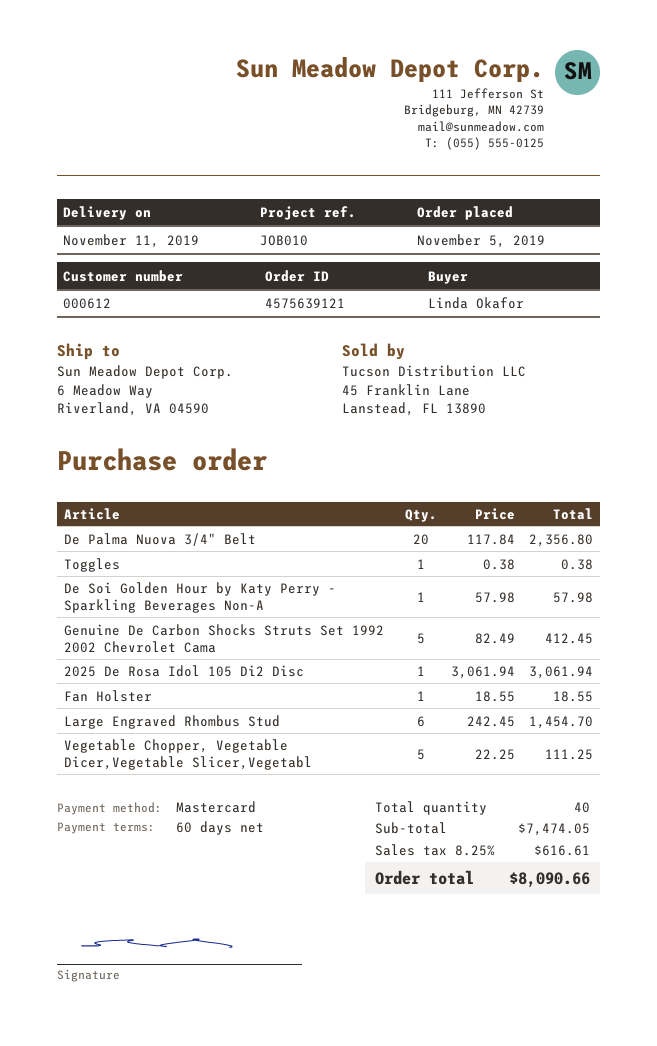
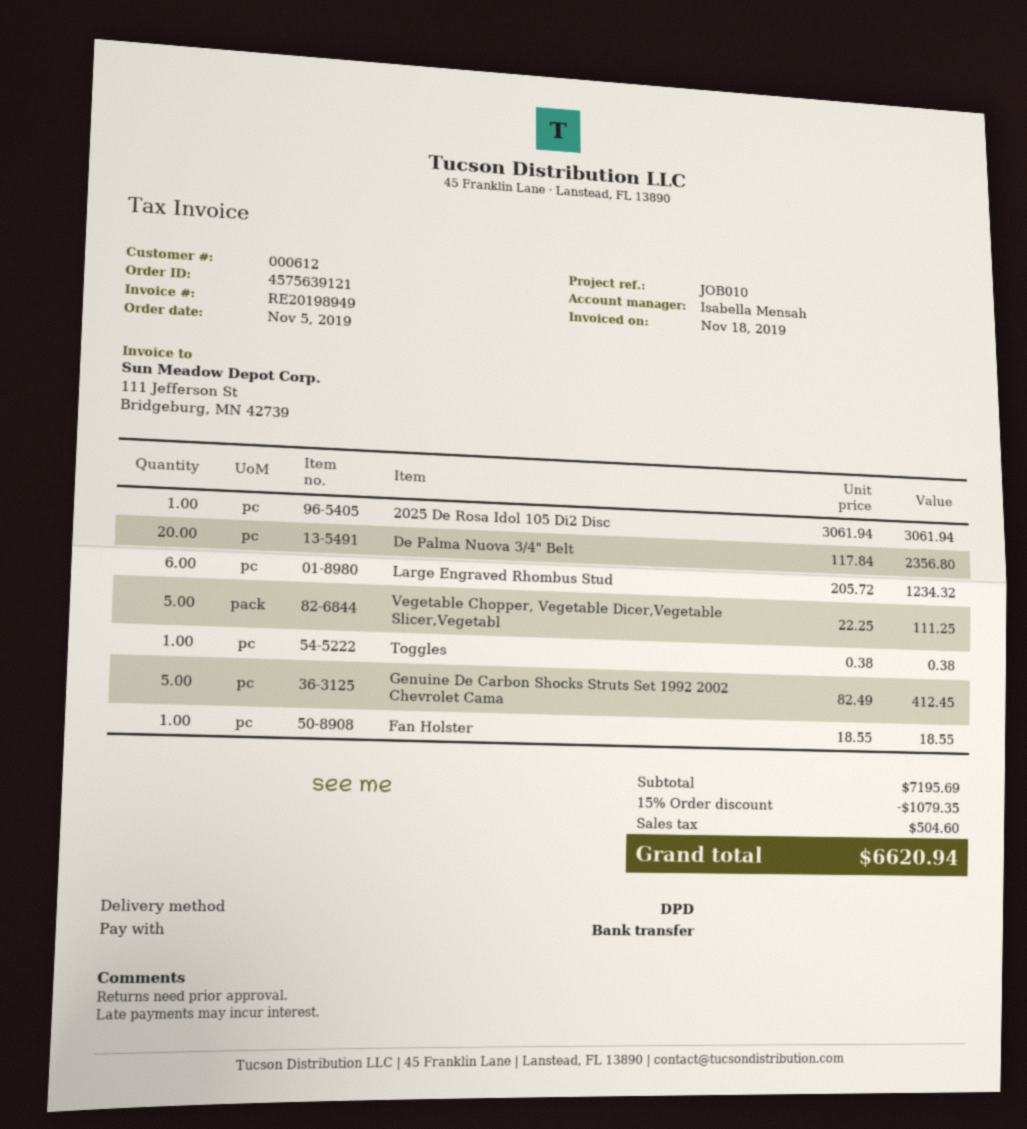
payment method: Mastercard -> bank transfer
De Soi Golden Hour by Katy Perry - Sparkling Beverages Non-A: 1 x 57.98 = 57.98 -> none
Large Engraved Rhombus Stud: 6 x 242.45 = 1454.70 -> 6 x 205.72 = 1234.32
subtotal: 7474.05 -> 7195.69
discount: none -> 15% = 1079.35
tax: 616.61 -> 504.60
total: 8090.66 -> 6620.94

